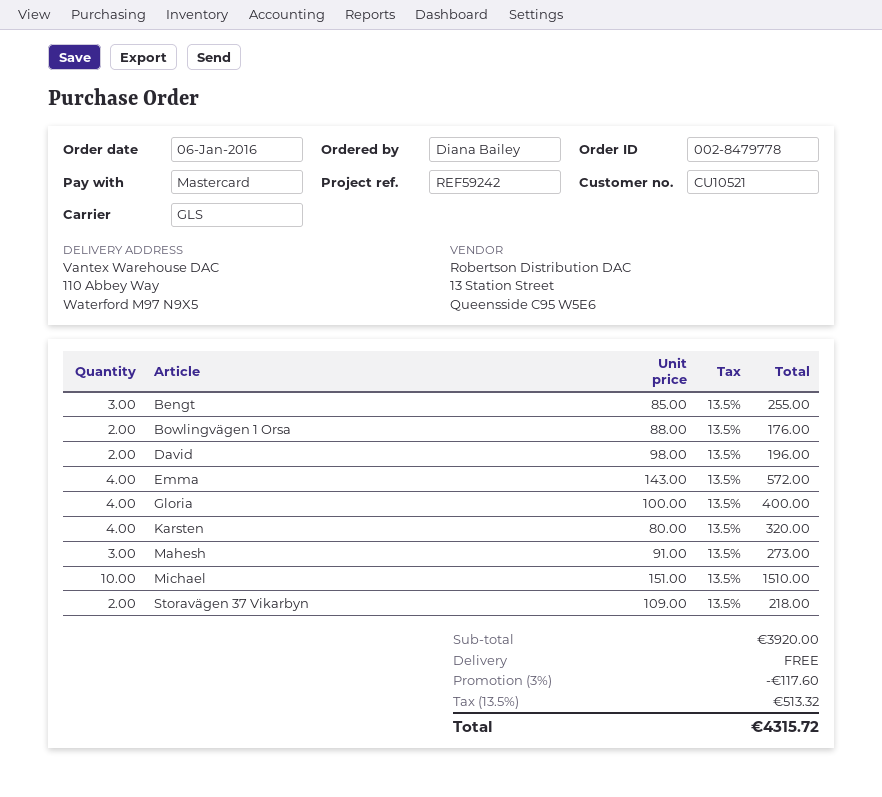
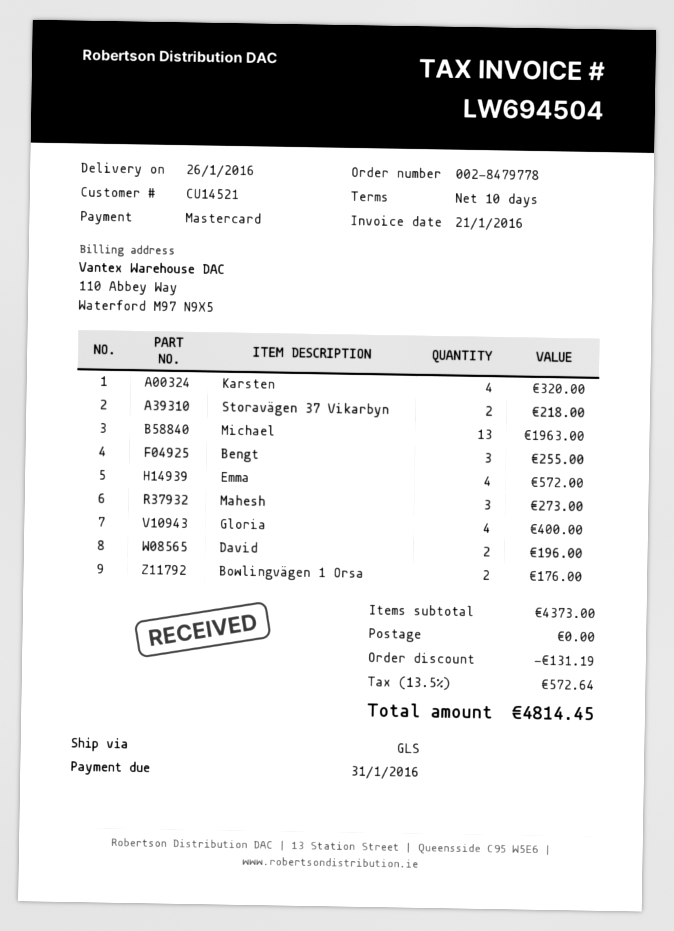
customer number: CU10521 -> CU14521
Michael: 10 for 1510.00 -> 13 for 1963.00
subtotal: 3920.00 -> 4373.00
discount: 117.60 -> 131.19
tax: 13.5% = 513.32 -> 13.5% = 572.64
total: 4315.72 -> 4814.45

